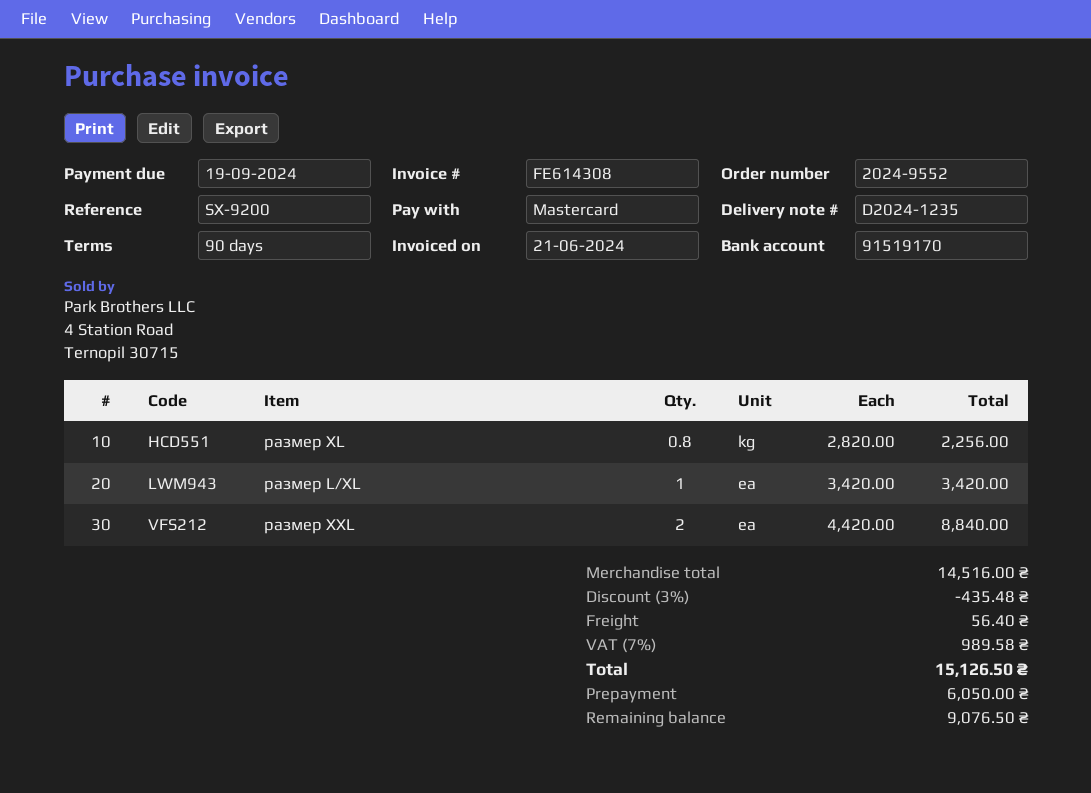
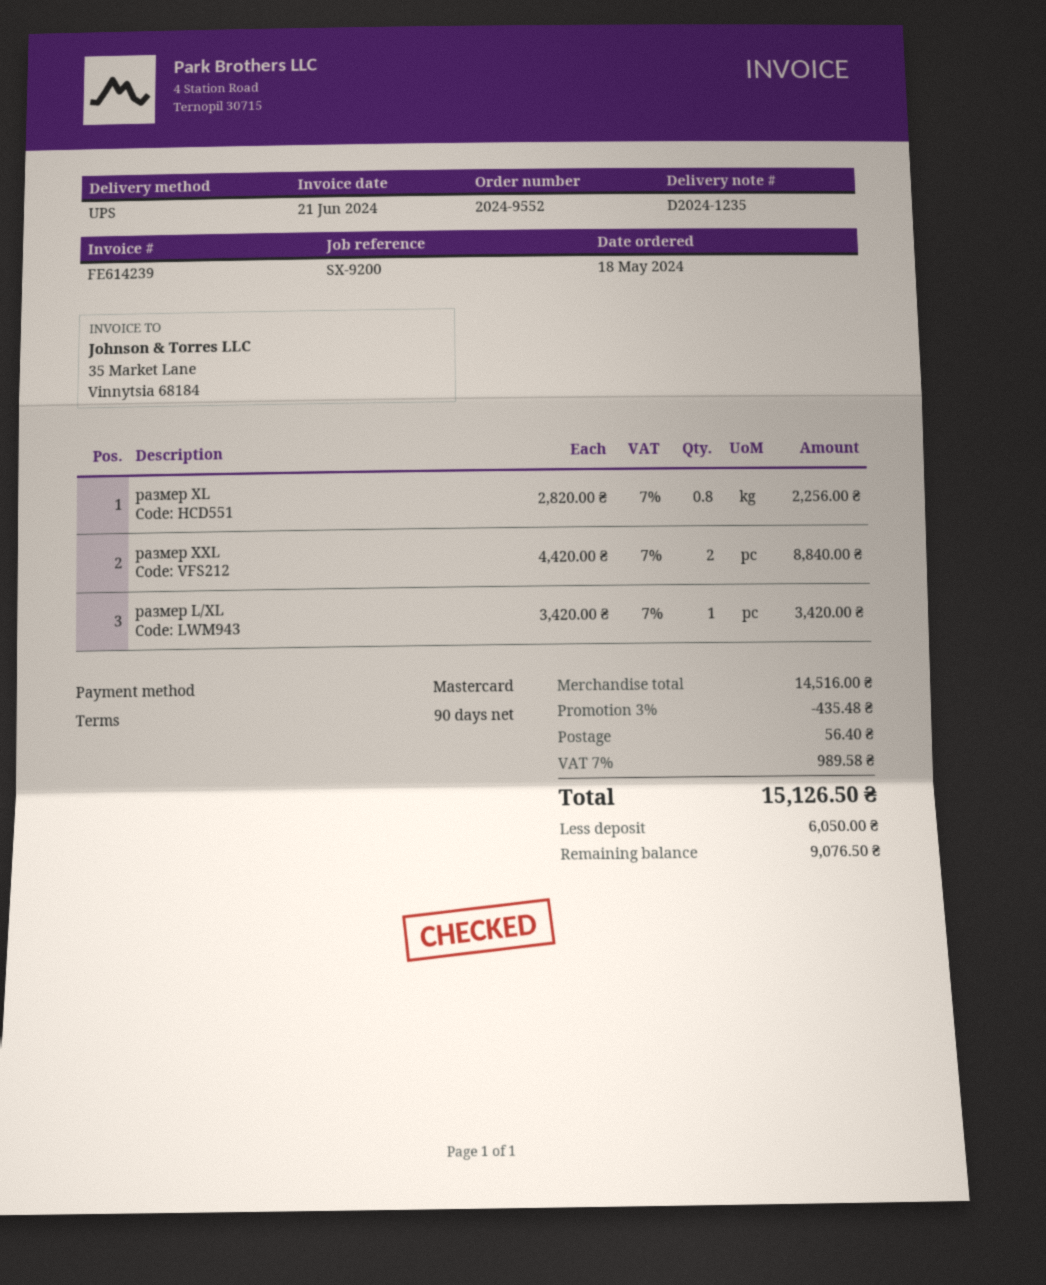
invoice number: FE614308 -> FE614239

